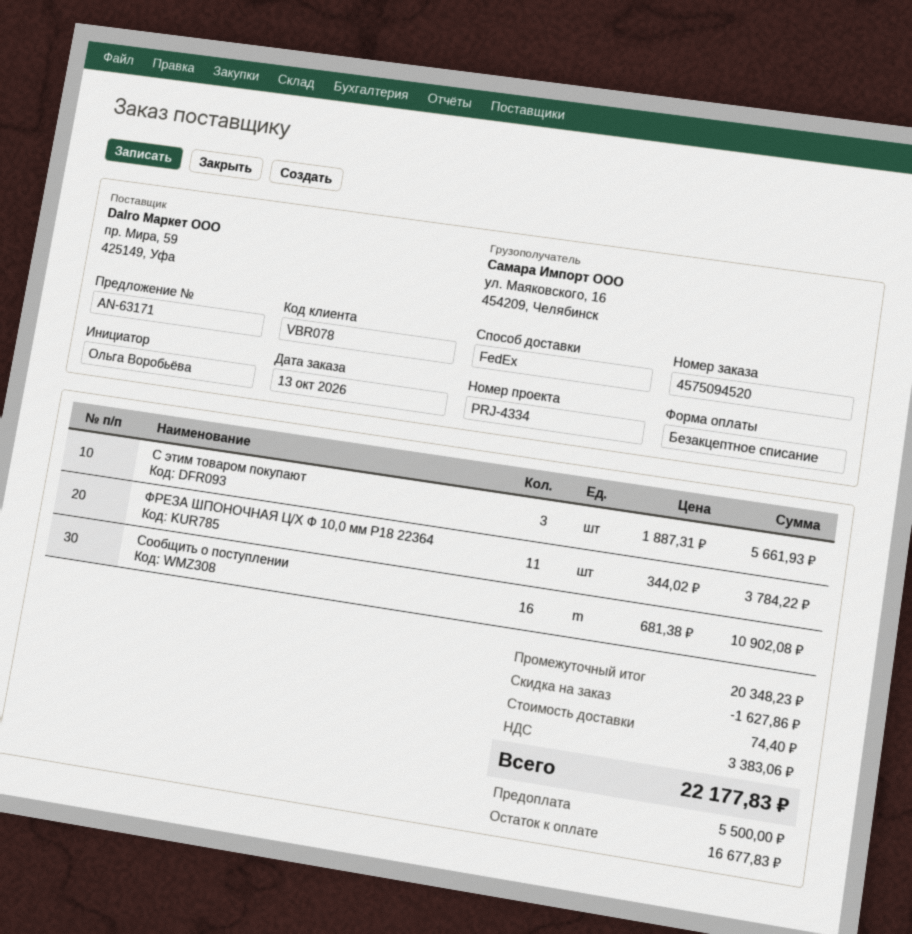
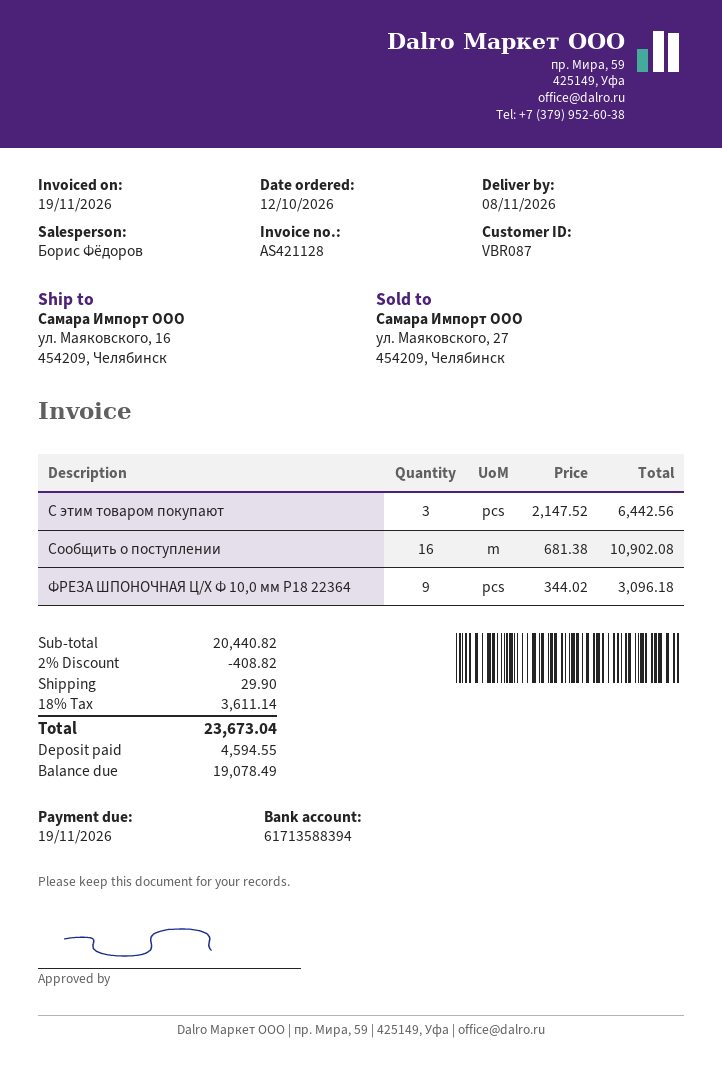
order date: 2026-10-13 -> 2026-10-12
customer number: VBR078 -> VBR087
С этим товаром покупают: 3 x 1887.31 = 5661.93 -> 3 x 2147.52 = 6442.56
ФРЕЗА ШПОНОЧНАЯ Ц/Х Ф 10,0 мм Р18 22364: 11 x 344.02 = 3784.22 -> 9 x 344.02 = 3096.18
subtotal: 20348.23 -> 20440.82
discount: 1627.86 -> 408.82
shipping: 74.40 -> 29.90
tax: 3383.06 -> 3611.14
total: 22177.83 -> 23673.04
deposit: 5500.00 -> 4594.55
balance: 16677.83 -> 19078.49

